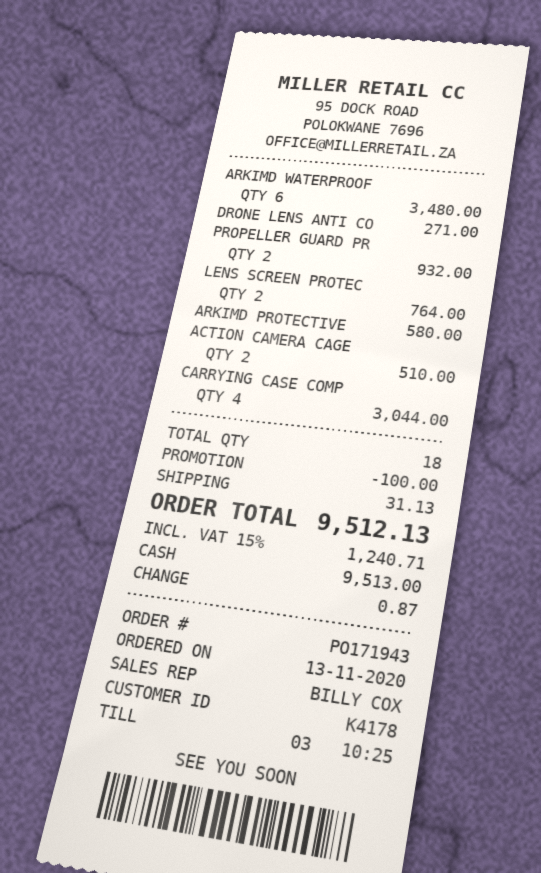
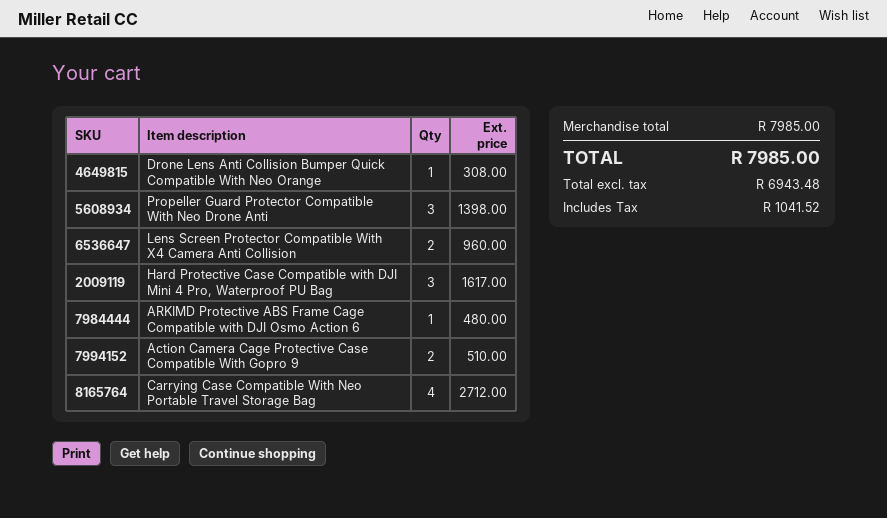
ARKIMD WATERPROOF: 6 for 3480.00 -> none
DRONE LENS ANTI CO: 1 for 271.00 -> 1 for 308.00
PROPELLER GUARD PR: 2 for 932.00 -> 3 for 1398.00
LENS SCREEN PROTEC: 2 for 764.00 -> 2 for 960.00
ARKIMD PROTECTIVE: 1 for 580.00 -> 1 for 480.00
CARRYING CASE COMP: 4 for 3044.00 -> 4 for 2712.00
Hard Protective Case Compatible with DJI Mini 4 Pro, Waterproof PU Bag: none -> 3 for 1617.00
discount: 100.00 -> none
shipping: 31.13 -> none
tax: 1240.71 -> 1041.52
total: 9512.13 -> 7985.00

